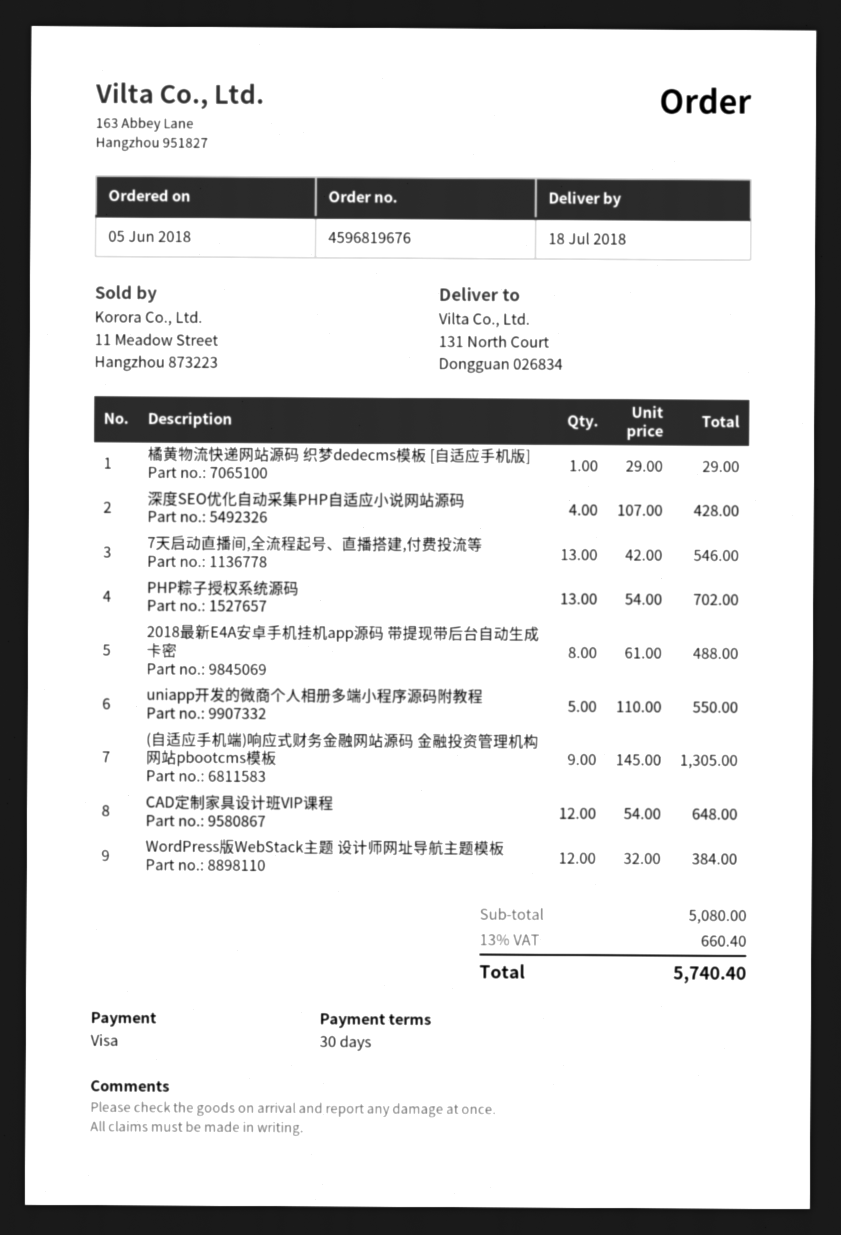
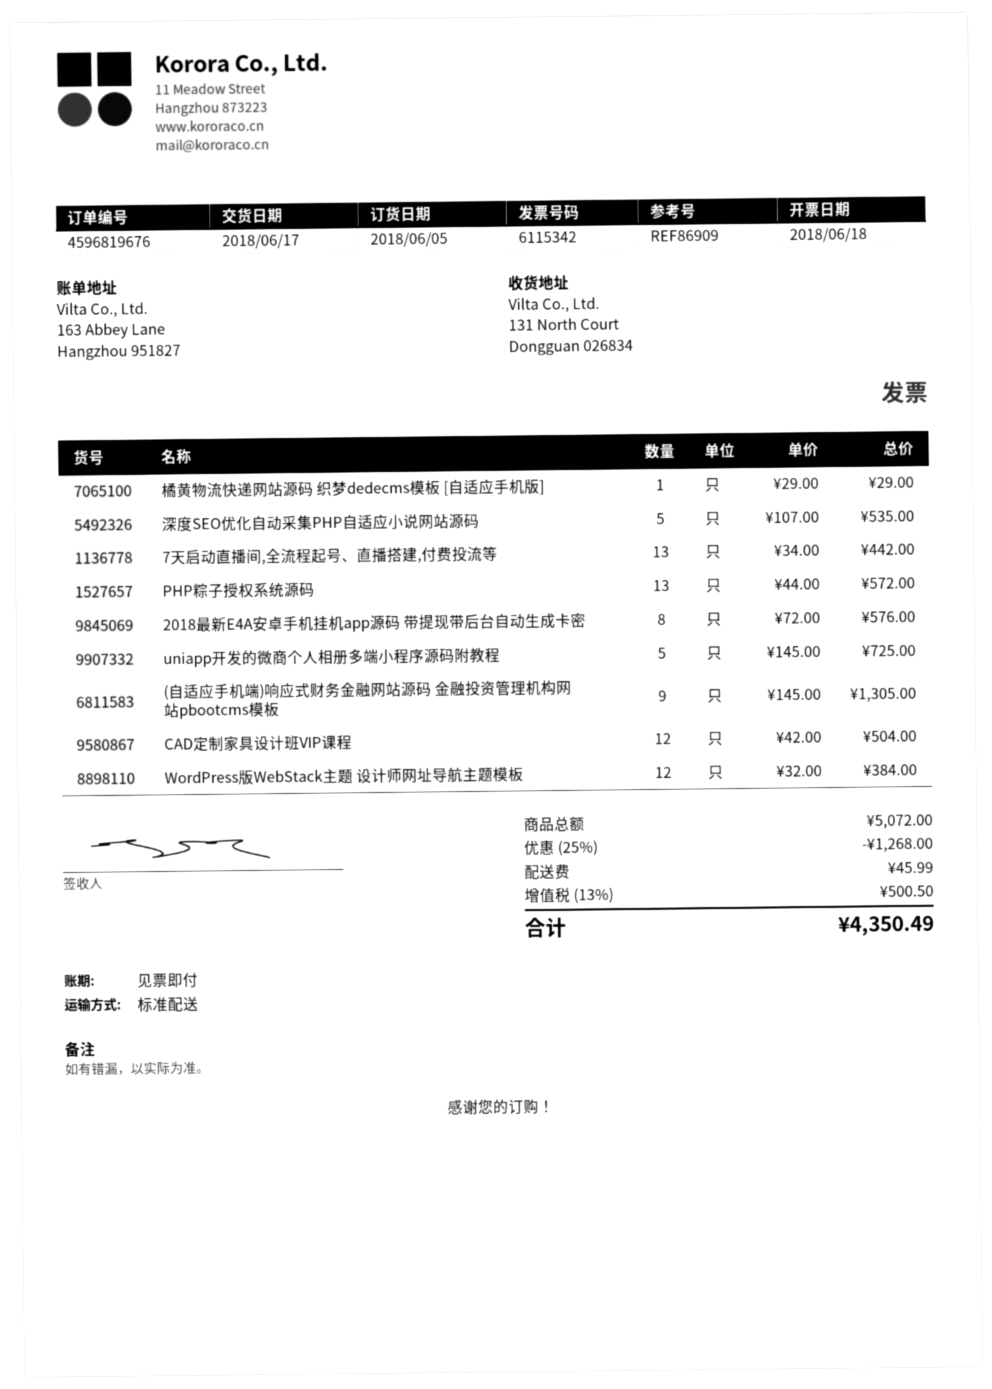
delivery date: 2018-07-18 -> 2018-06-17
payment terms: 30 days -> on receipt
深度SEO优化自动采集PHP自适应小说网站源码: 4 x 107.00 = 428.00 -> 5 x 107.00 = 535.00
7天启动直播间,全流程起号、直播搭建,付费投流等: 13 x 42.00 = 546.00 -> 13 x 34.00 = 442.00
PHP粽子授权系统源码: 13 x 54.00 = 702.00 -> 13 x 44.00 = 572.00
2018最新E4A安卓手机挂机app源码 带提现带后台自动生成卡密: 8 x 61.00 = 488.00 -> 8 x 72.00 = 576.00
uniapp开发的微商个人相册多端小程序源码附教程: 5 x 110.00 = 550.00 -> 5 x 145.00 = 725.00
CAD定制家具设计班VIP课程: 12 x 54.00 = 648.00 -> 12 x 42.00 = 504.00
subtotal: 5080.00 -> 5072.00
discount: none -> 25% = 1268.00
shipping: none -> 45.99
tax: 13% = 660.40 -> 13% = 500.50
total: 5740.40 -> 4350.49

